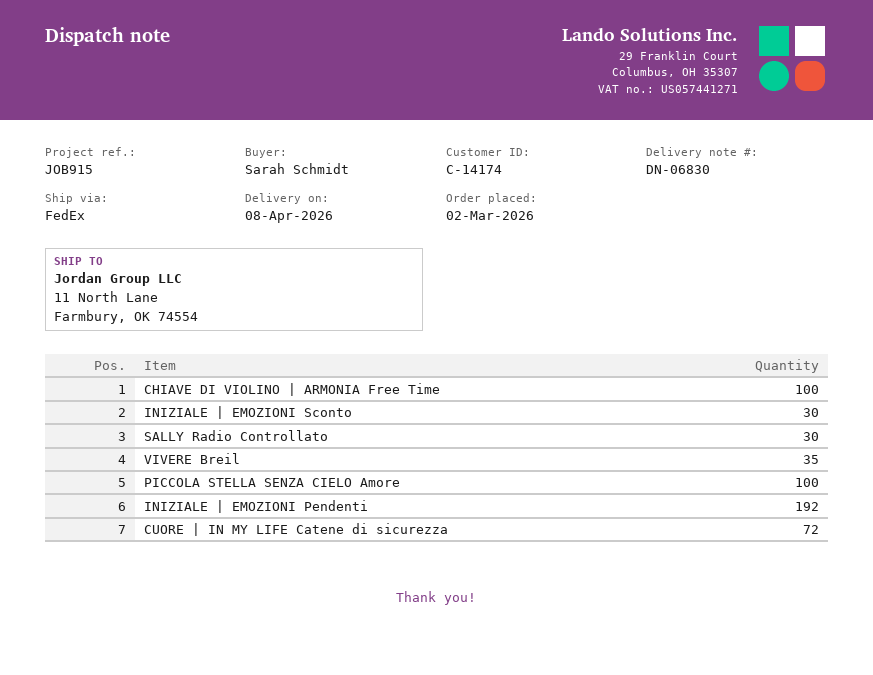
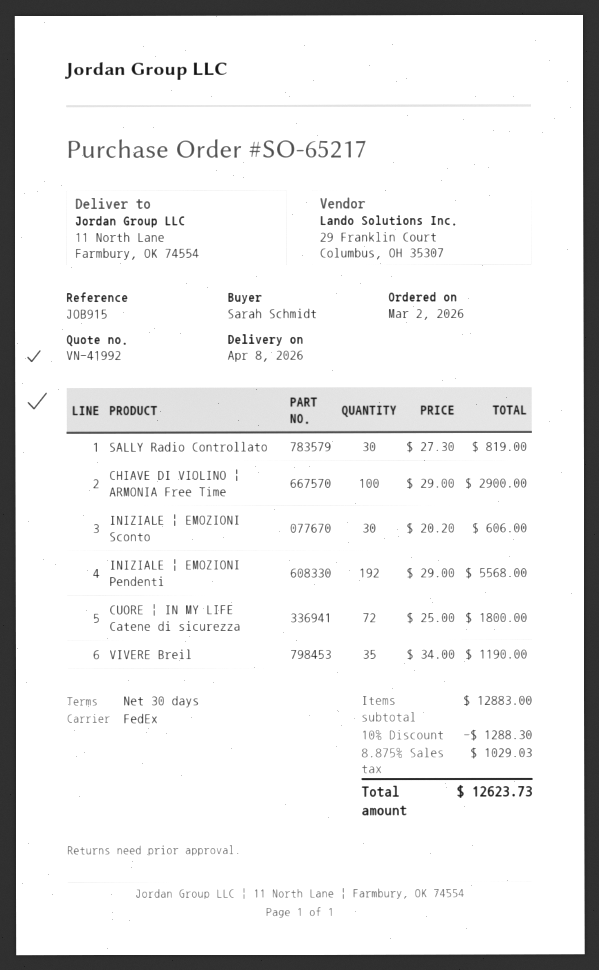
PICCOLA STELLA SENZA CIELO Amore: 100 -> none

